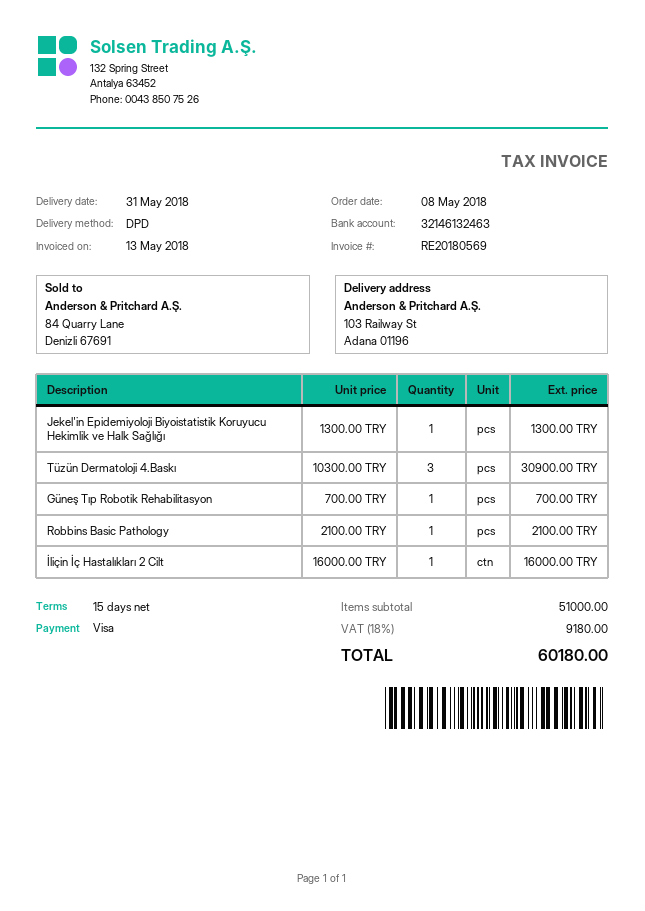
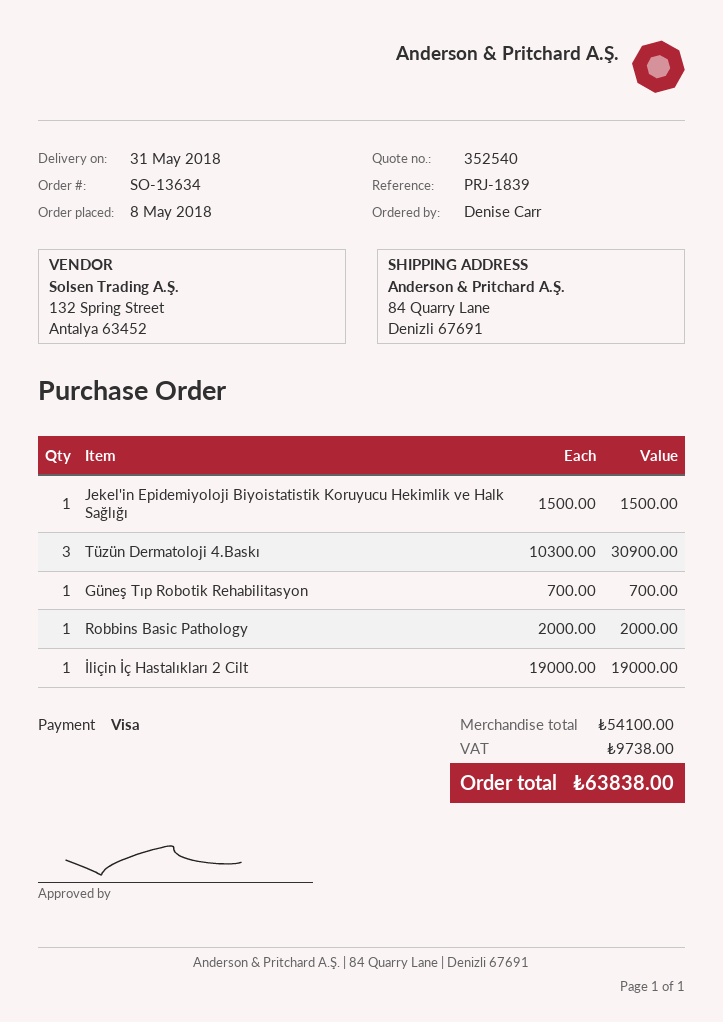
ship to: 103 Railway St, Adana 01196 -> 84 Quarry Lane, Denizli 67691
Jekel'in Epidemiyoloji Biyoistatistik Koruyucu Hekimlik ve Halk Sağlığı: 1 x 1300.00 = 1300.00 -> 1 x 1500.00 = 1500.00
Robbins Basic Pathology: 1 x 2100.00 = 2100.00 -> 1 x 2000.00 = 2000.00
İliçin İç Hastalıkları 2 Cilt: 1 x 16000.00 = 16000.00 -> 1 x 19000.00 = 19000.00
subtotal: 51000.00 -> 54100.00
tax: 9180.00 -> 9738.00
total: 60180.00 -> 63838.00

